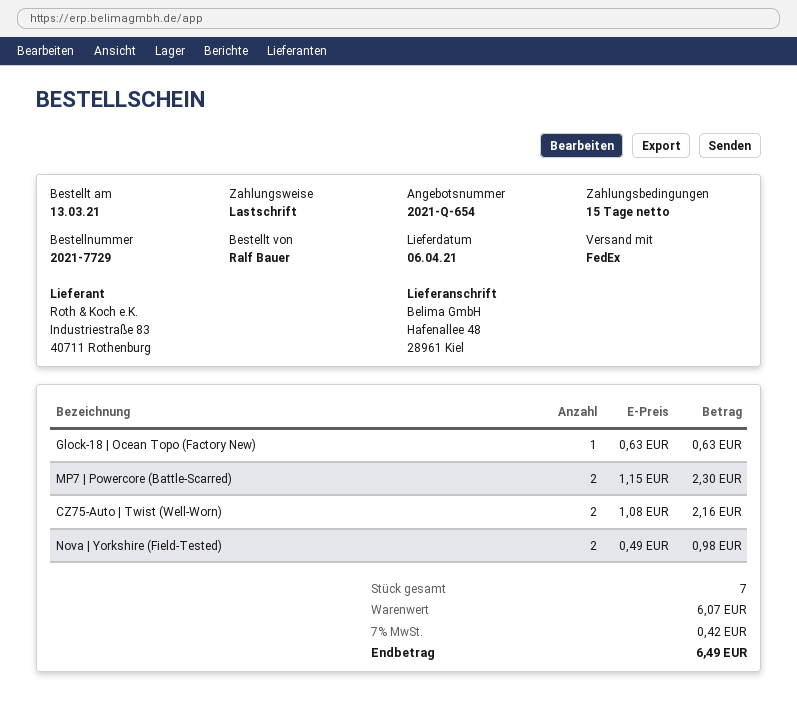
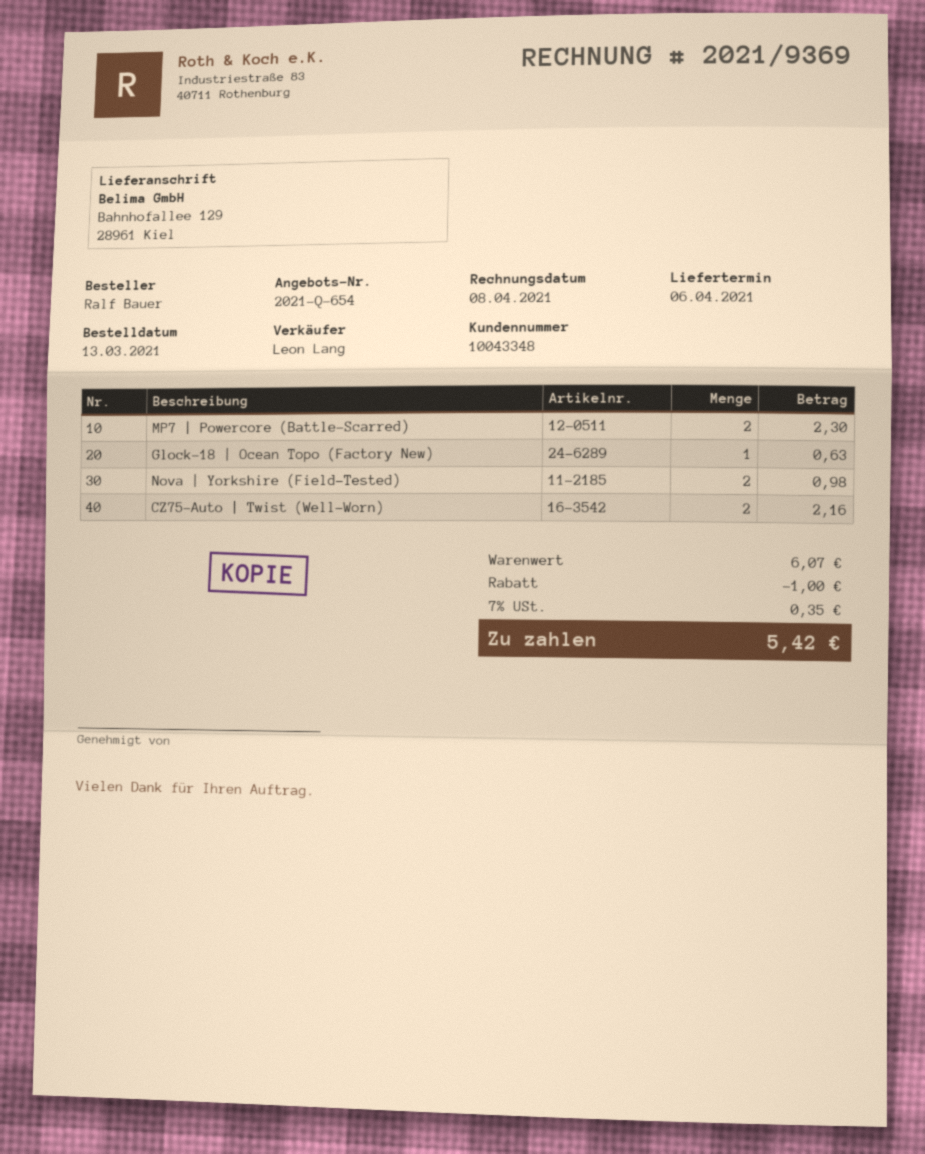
ship to: Hafenallee 48, 28961 Kiel -> Bahnhofallee 129, 28961 Kiel
discount: none -> 1.00
tax: 7% = 0.42 -> 7% = 0.35
total: 6.49 -> 5.42

